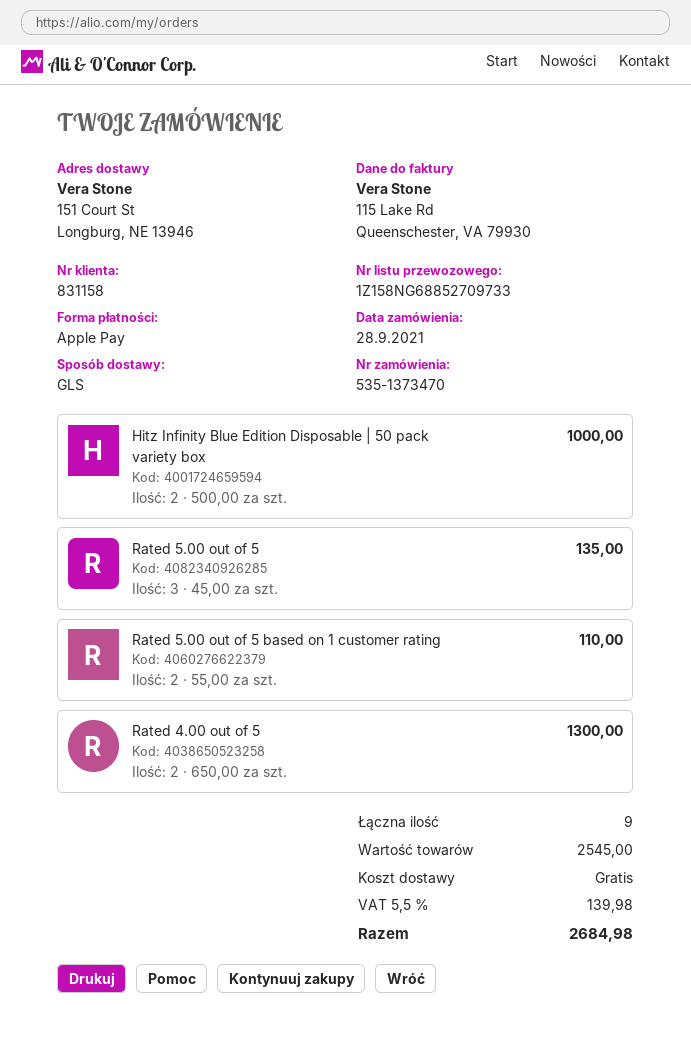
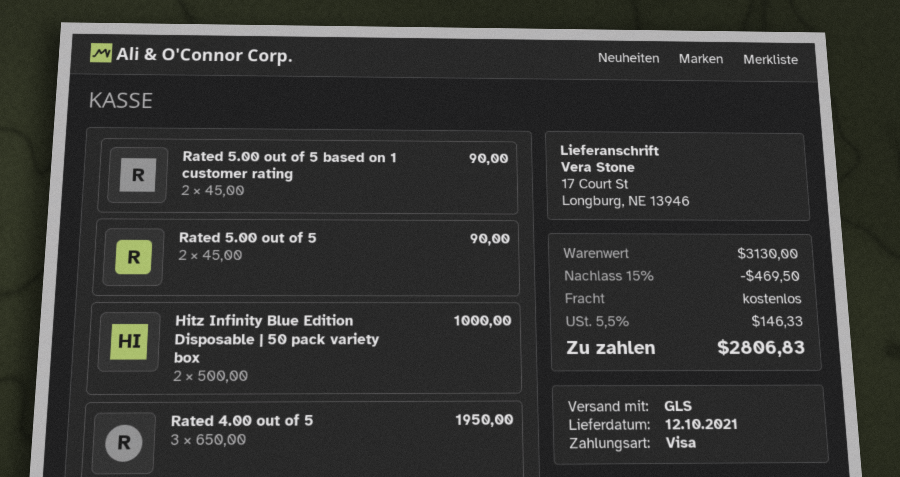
payment method: Apple Pay -> Visa
ship to: 151 Court St, Longburg, NE 13946 -> 17 Court St, Longburg, NE 13946
Rated 5.00 out of 5: 3 x 45.00 = 135.00 -> 2 x 45.00 = 90.00
Rated 5.00 out of 5 based on 1 customer rating: 2 x 55.00 = 110.00 -> 2 x 45.00 = 90.00
Rated 4.00 out of 5: 2 x 650.00 = 1300.00 -> 3 x 650.00 = 1950.00
subtotal: 2545.00 -> 3130.00
discount: none -> 15% = 469.50
tax: 5.5% = 139.98 -> 5.5% = 146.33
total: 2684.98 -> 2806.83

